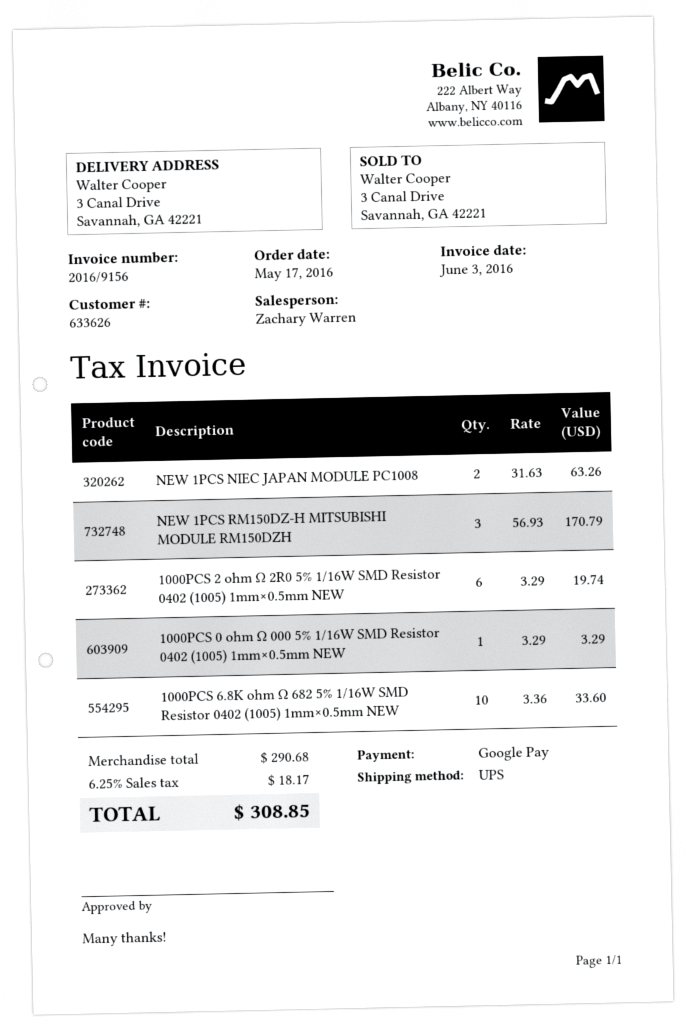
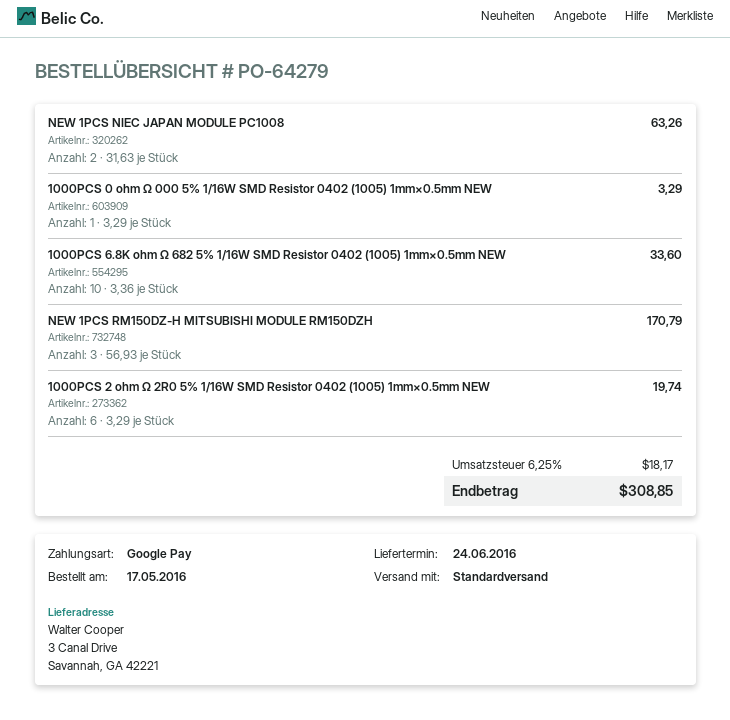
shipping method: UPS -> standard

